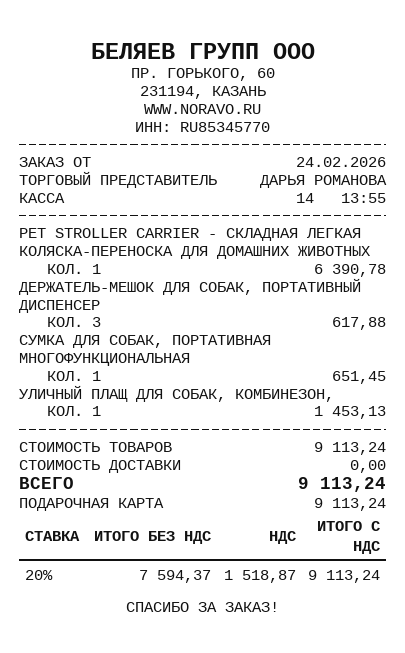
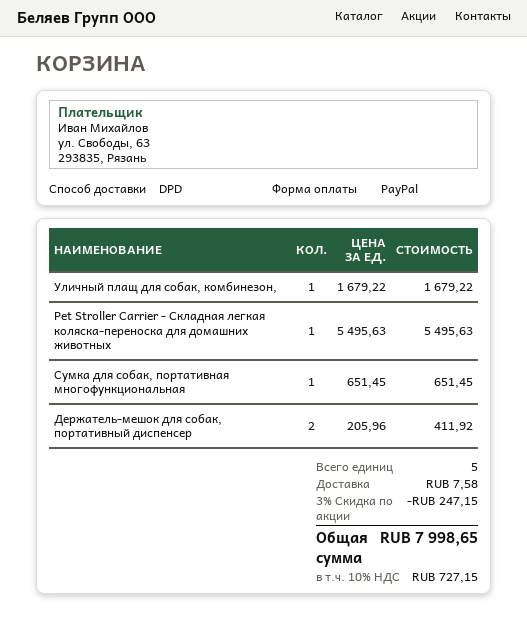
payment method: gift card -> PayPal
PET STROLLER CARRIER - СКЛАДНАЯ ЛЕГКАЯ КОЛЯСКА-ПЕРЕНОСКА ДЛЯ ДОМАШНИХ ЖИВОТНЫХ: 1 for 6390.78 -> 1 for 5495.63
ДЕРЖАТЕЛЬ-МЕШОК ДЛЯ СОБАК, ПОРТАТИВНЫЙ ДИСПЕНСЕР: 3 for 617.88 -> 2 for 411.92
УЛИЧНЫЙ ПЛАЩ ДЛЯ СОБАК, КОМБИНЕЗОН,: 1 for 1453.13 -> 1 for 1679.22
discount: none -> 3% = 247.15
shipping: 0.00 -> 7.58
tax: 20% = 1518.87 -> 10% = 727.15
total: 9113.24 -> 7998.65

